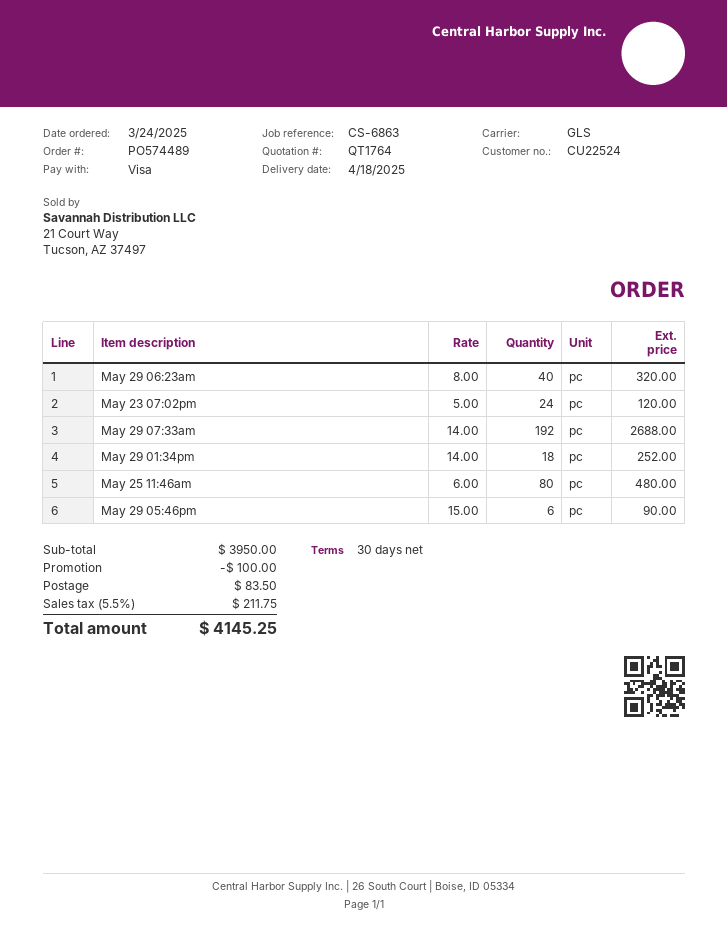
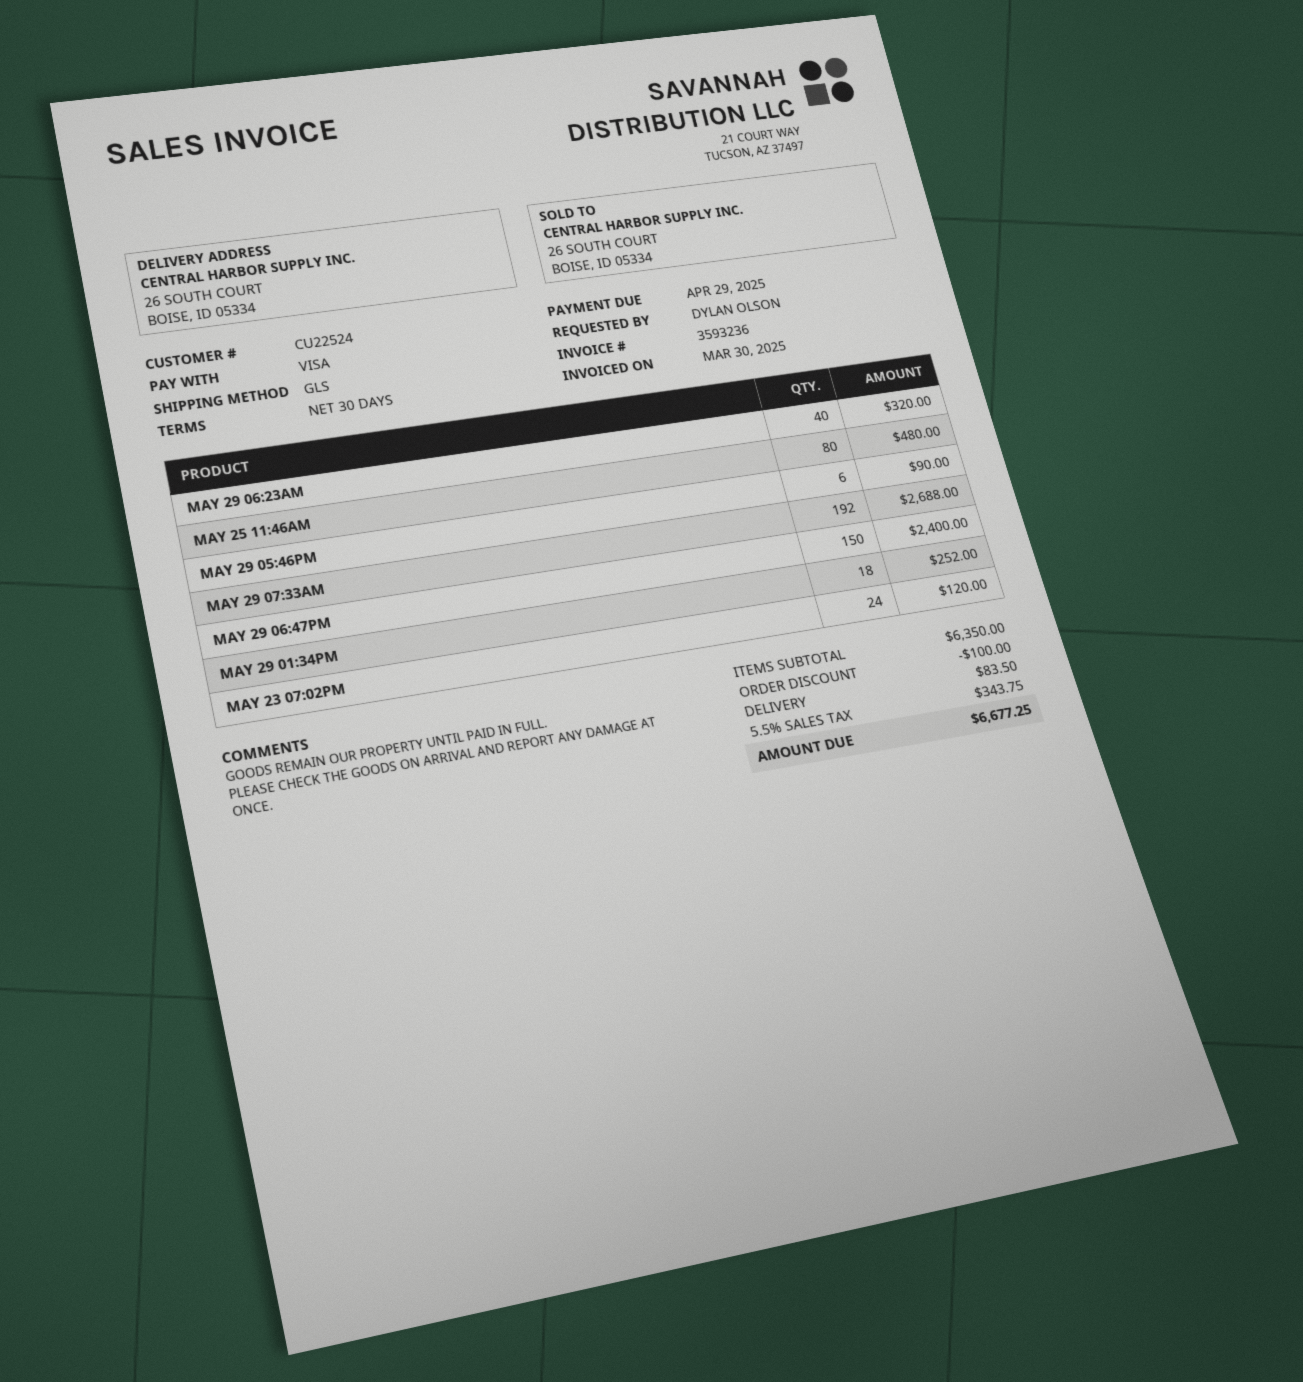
MAY 29 06:47PM: none -> 150 for 2400.00
subtotal: 3950.00 -> 6350.00
tax: 5.5% = 211.75 -> 5.5% = 343.75
total: 4145.25 -> 6677.25

